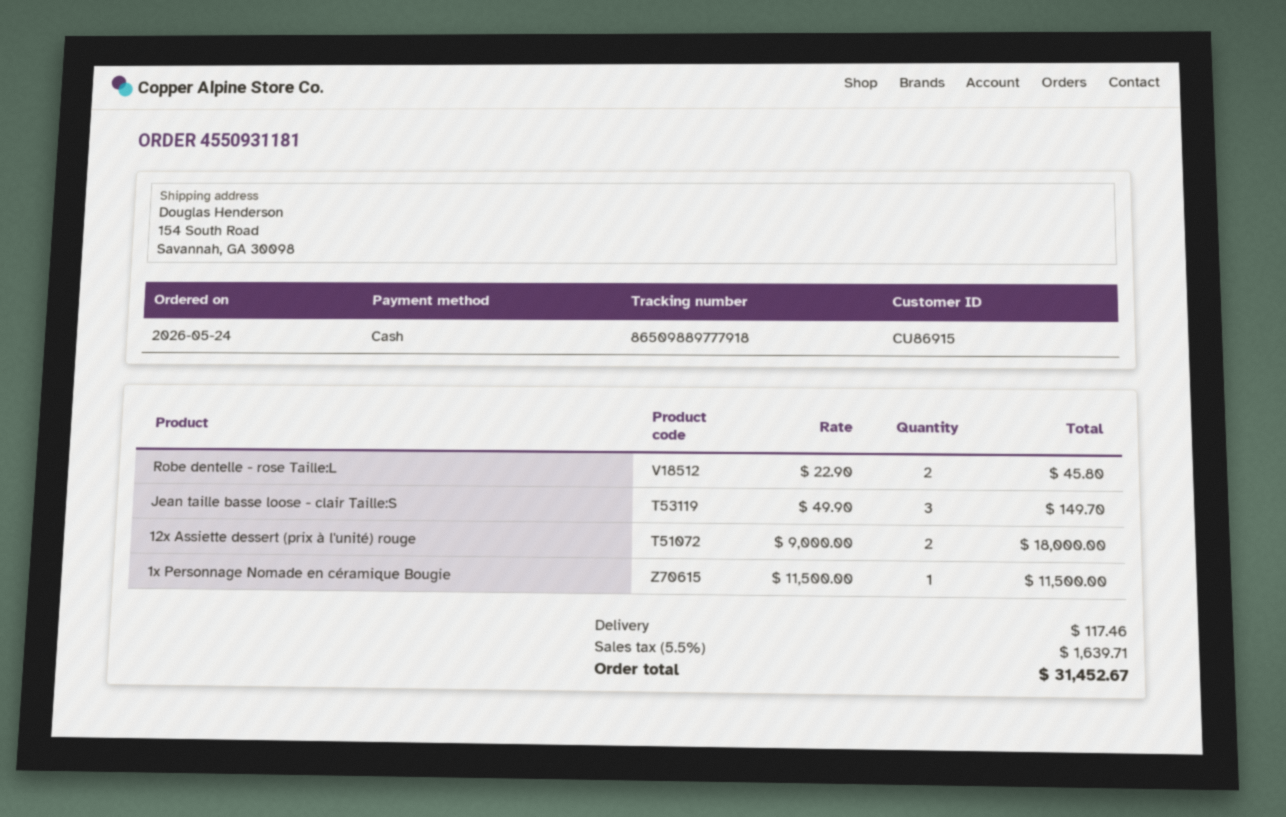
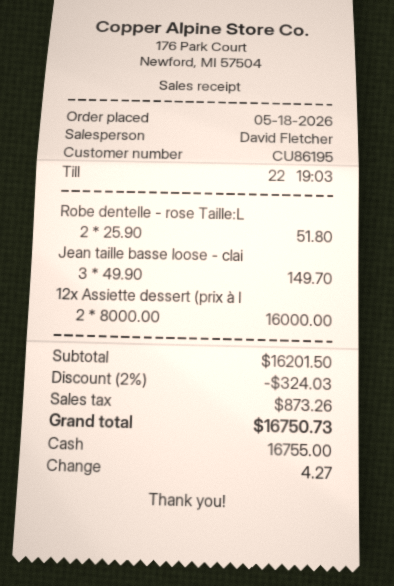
order date: 2026-05-24 -> 2026-05-18
customer number: CU86915 -> CU86195
Robe dentelle - rose Taille:L: 2 x 22.90 = 45.80 -> 2 x 25.90 = 51.80
12x Assiette dessert (prix à l'unité) rouge: 2 x 9000.00 = 18000.00 -> 2 x 8000.00 = 16000.00
1x Personnage Nomade en céramique Bougie: 1 x 11500.00 = 11500.00 -> none
discount: none -> 2% = 324.03
shipping: 117.46 -> none
tax: 1639.71 -> 873.26
total: 31452.67 -> 16750.73

